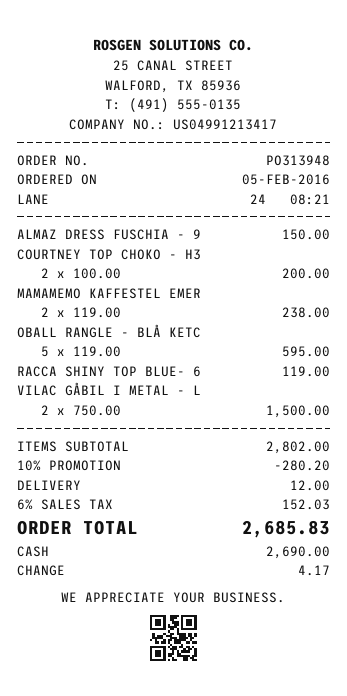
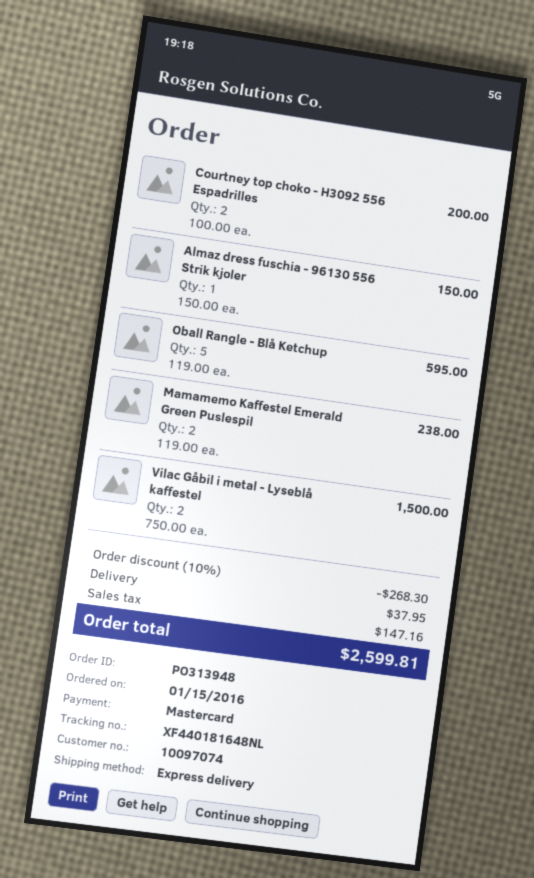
order date: 2016-02-05 -> 2016-01-15
payment method: cash -> Mastercard
RACCA SHINY TOP BLUE- 6: 1 x 119.00 = 119.00 -> none
discount: 10% = 280.20 -> 10% = 268.30
shipping: 12.00 -> 37.95
tax: 152.03 -> 147.16
total: 2685.83 -> 2599.81

